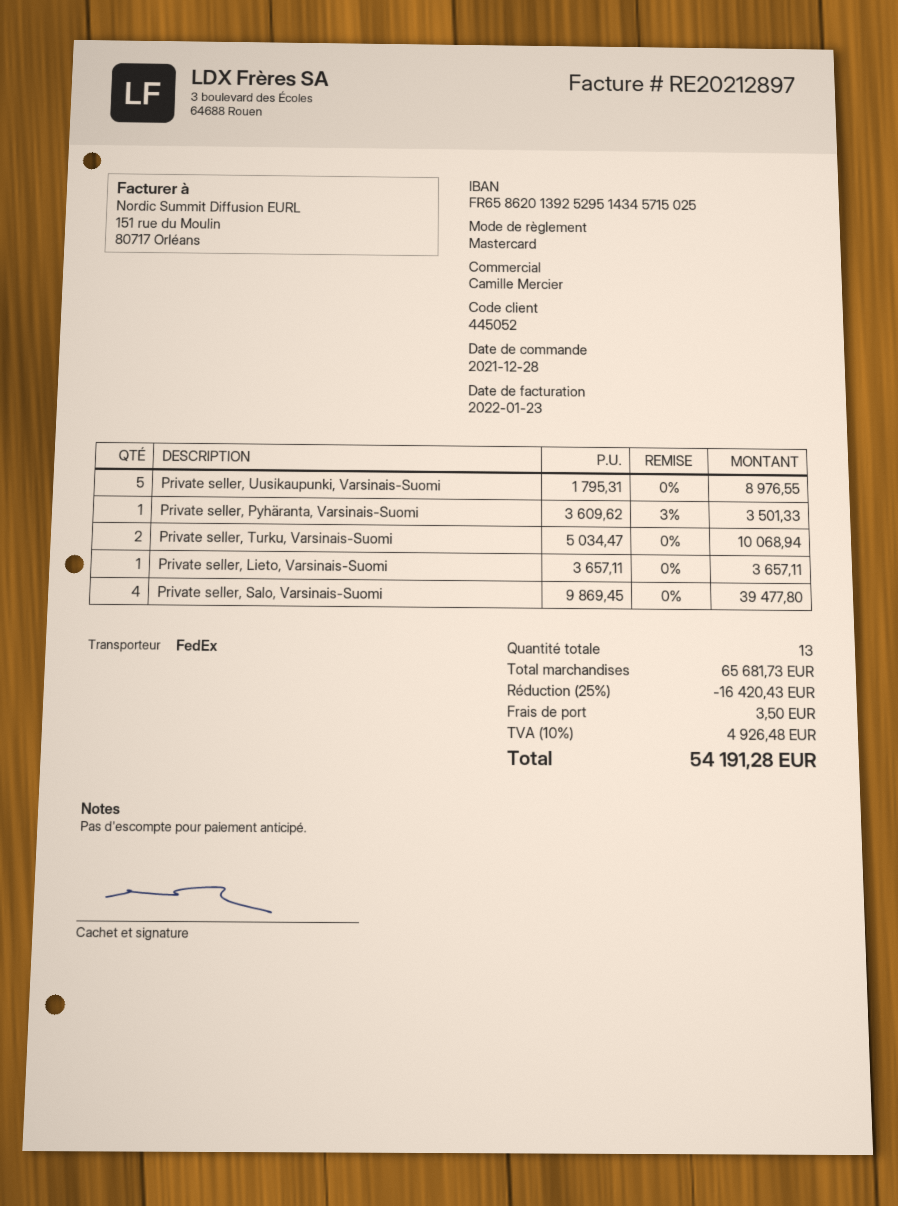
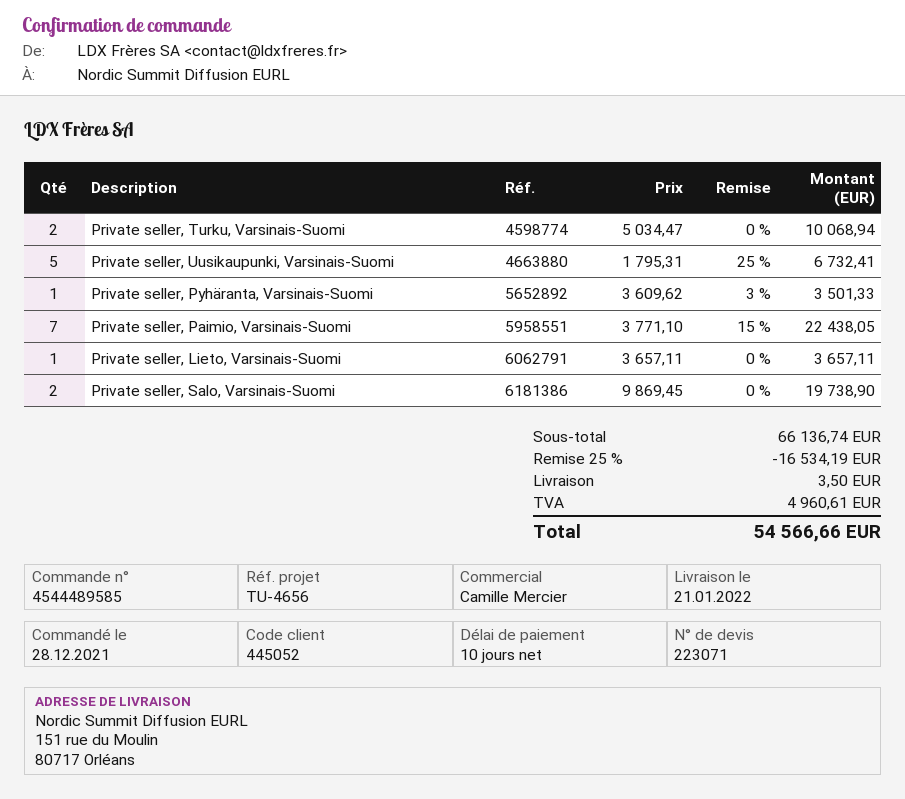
Private seller, Uusikaupunki, Varsinais-Suomi: 5 x 1795.31 = 8976.55 -> 5 x 1795.31 - 25% = 6732.41
Private seller, Salo, Varsinais-Suomi: 4 x 9869.45 = 39477.80 -> 2 x 9869.45 = 19738.90
Private seller, Paimio, Varsinais-Suomi: none -> 7 x 3771.10 - 15% = 22438.05
subtotal: 65681.73 -> 66136.74
discount: 25% = 16420.43 -> 25% = 16534.19
tax: 4926.48 -> 4960.61
total: 54191.28 -> 54566.66

